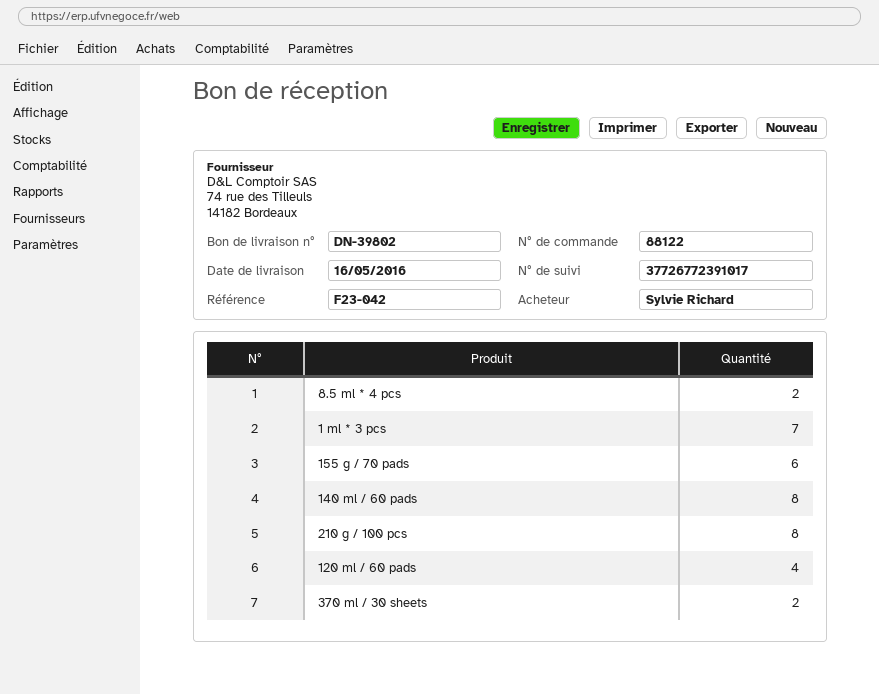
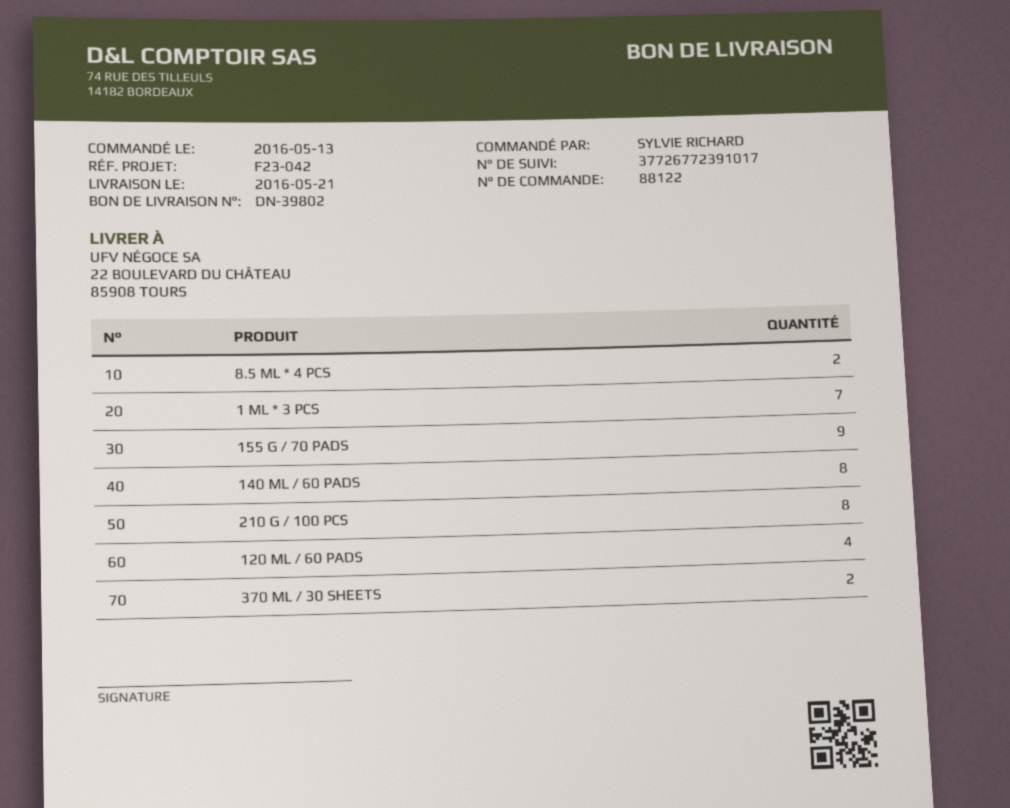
delivery date: 2016-05-16 -> 2016-05-21
155 g / 70 pads: 6 -> 9

